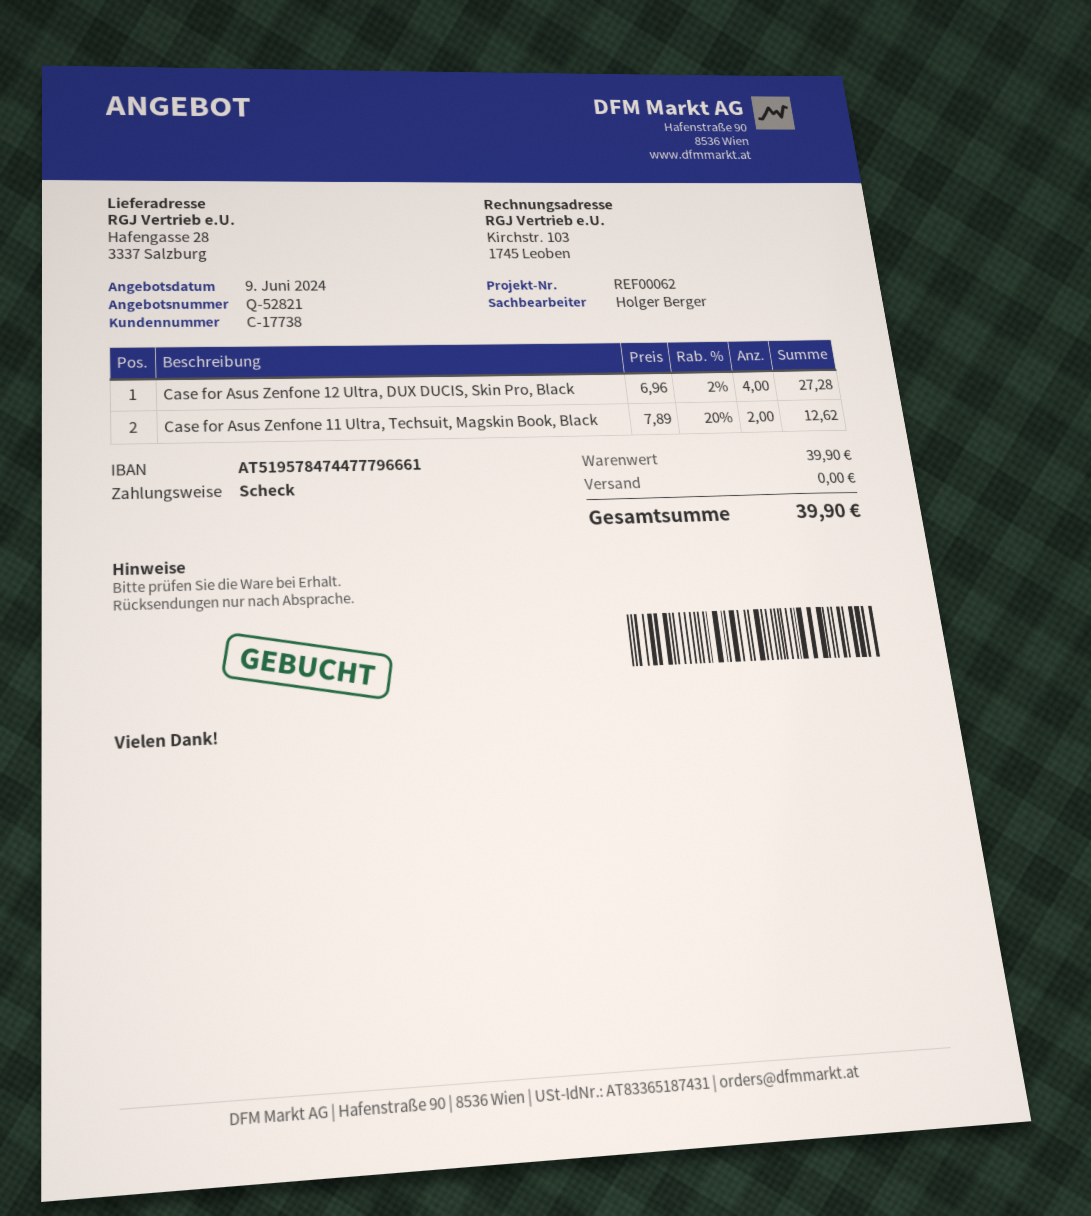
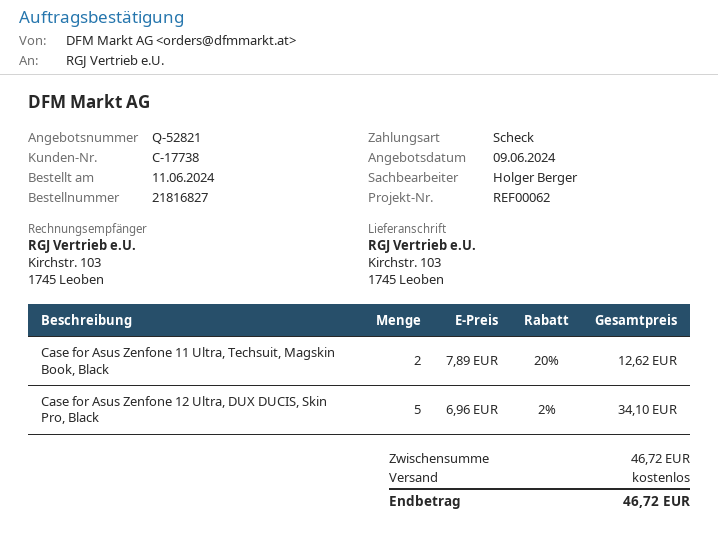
ship to: Hafengasse 28, 3337 Salzburg -> Kirchstr. 103, 1745 Leoben
Case for Asus Zenfone 12 Ultra, DUX DUCIS, Skin Pro, Black: 4 x 6.96 - 2% = 27.28 -> 5 x 6.96 - 2% = 34.10
subtotal: 39.90 -> 46.72
total: 39.90 -> 46.72

